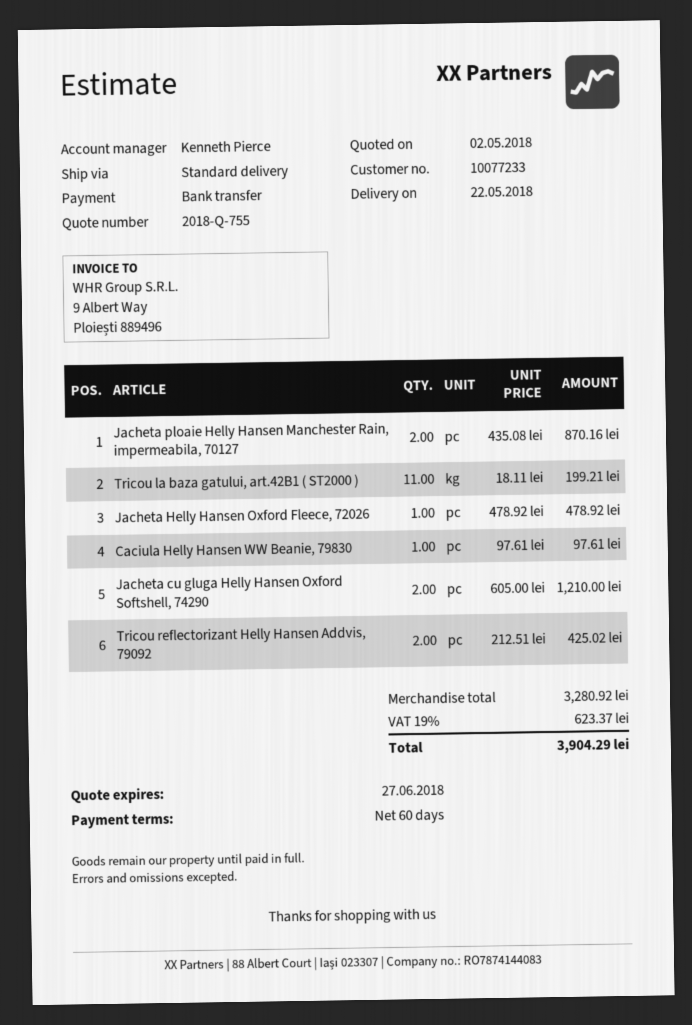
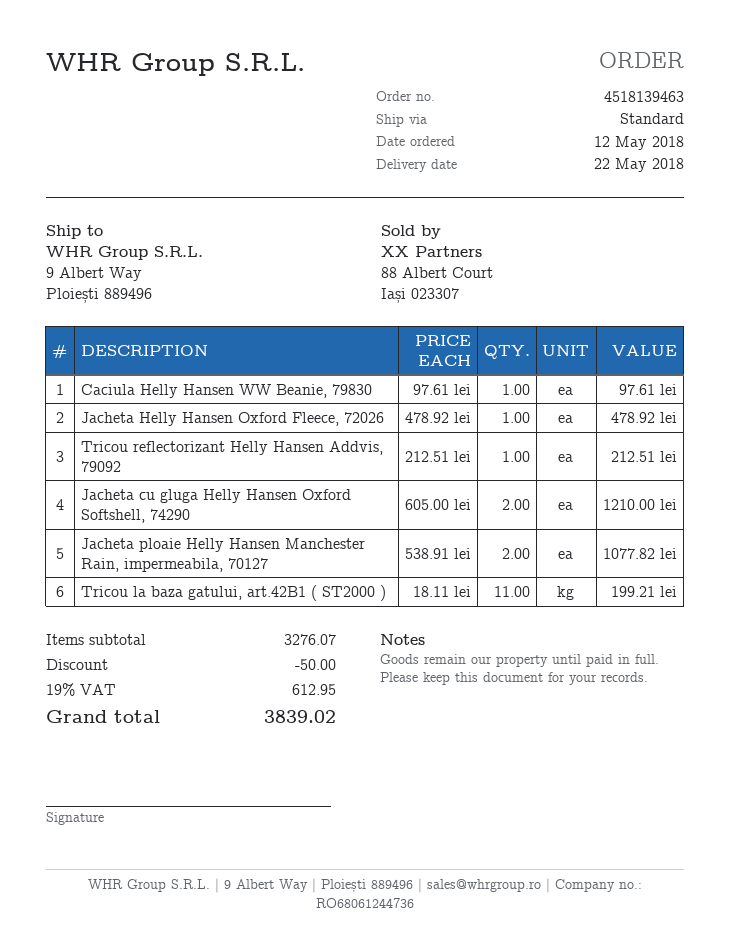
Jacheta ploaie Helly Hansen Manchester Rain, impermeabila, 70127: 2 x 435.08 = 870.16 -> 2 x 538.91 = 1077.82
Tricou reflectorizant Helly Hansen Addvis, 79092: 2 x 212.51 = 425.02 -> 1 x 212.51 = 212.51
subtotal: 3280.92 -> 3276.07
discount: none -> 50.00
tax: 19% = 623.37 -> 19% = 612.95
total: 3904.29 -> 3839.02

